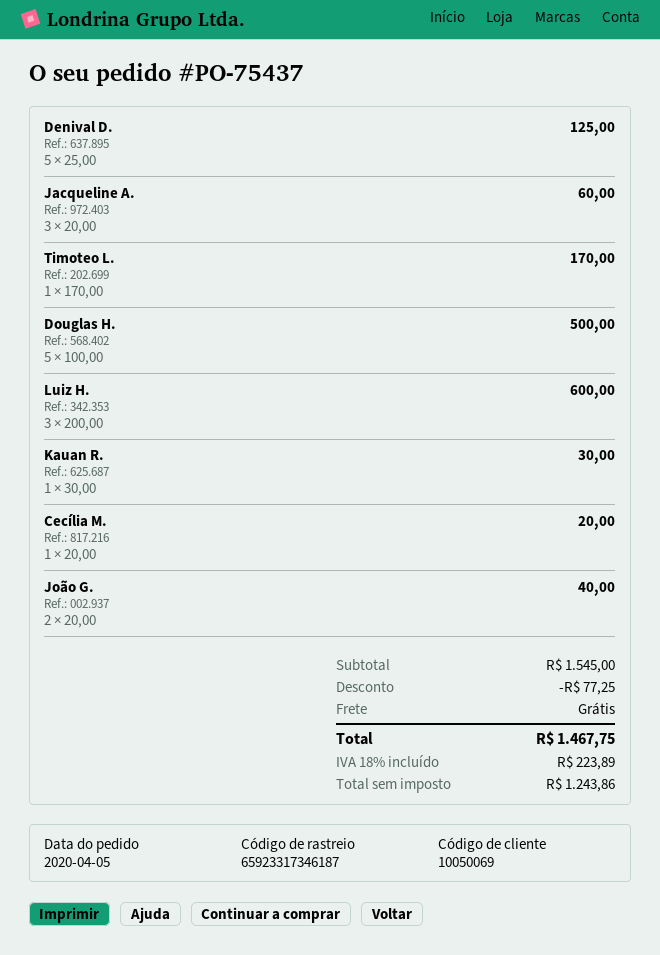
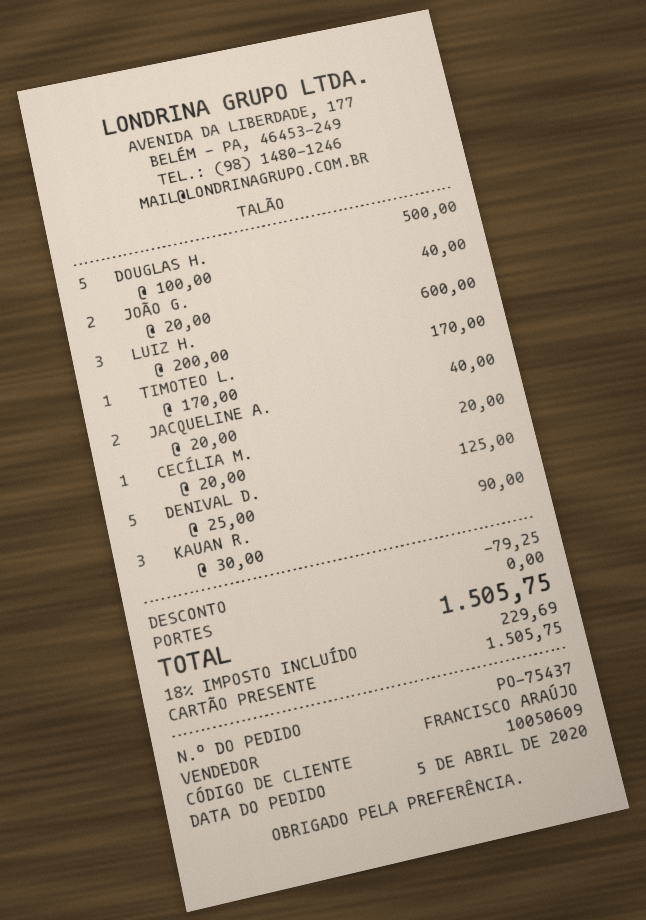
customer number: 10050069 -> 10050609
Jacqueline A.: 3 x 20.00 = 60.00 -> 2 x 20.00 = 40.00
Kauan R.: 1 x 30.00 = 30.00 -> 3 x 30.00 = 90.00
discount: 77.25 -> 79.25
tax: 18% = 223.89 -> 18% = 229.69
total: 1467.75 -> 1505.75

